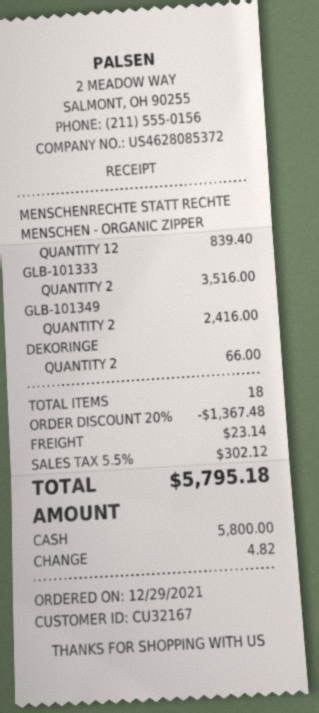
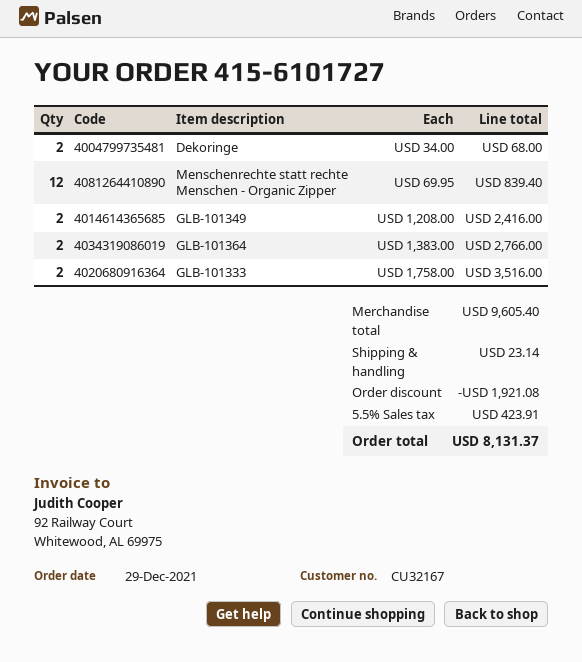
DEKORINGE: 2 for 66.00 -> 2 for 68.00
GLB-101364: none -> 2 for 2766.00
discount: 1367.48 -> 1921.08
tax: 5.5% = 302.12 -> 5.5% = 423.91
total: 5795.18 -> 8131.37

